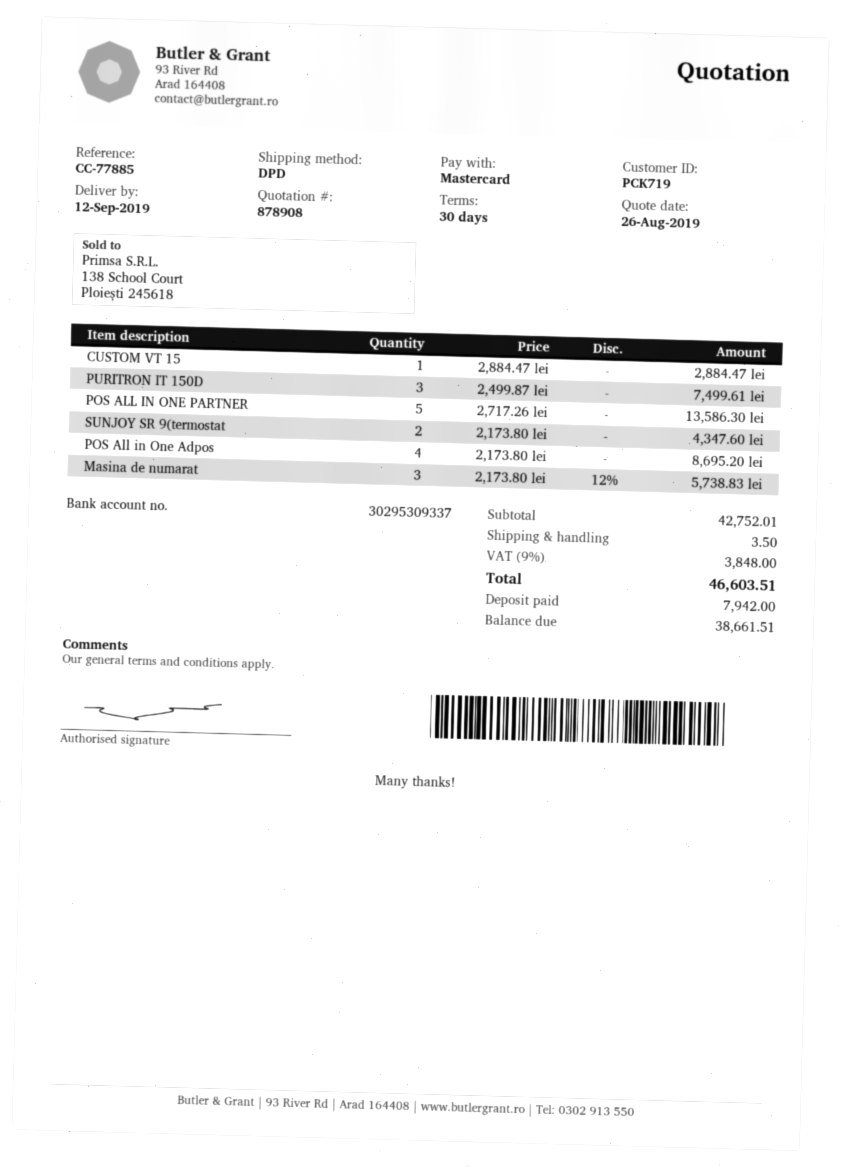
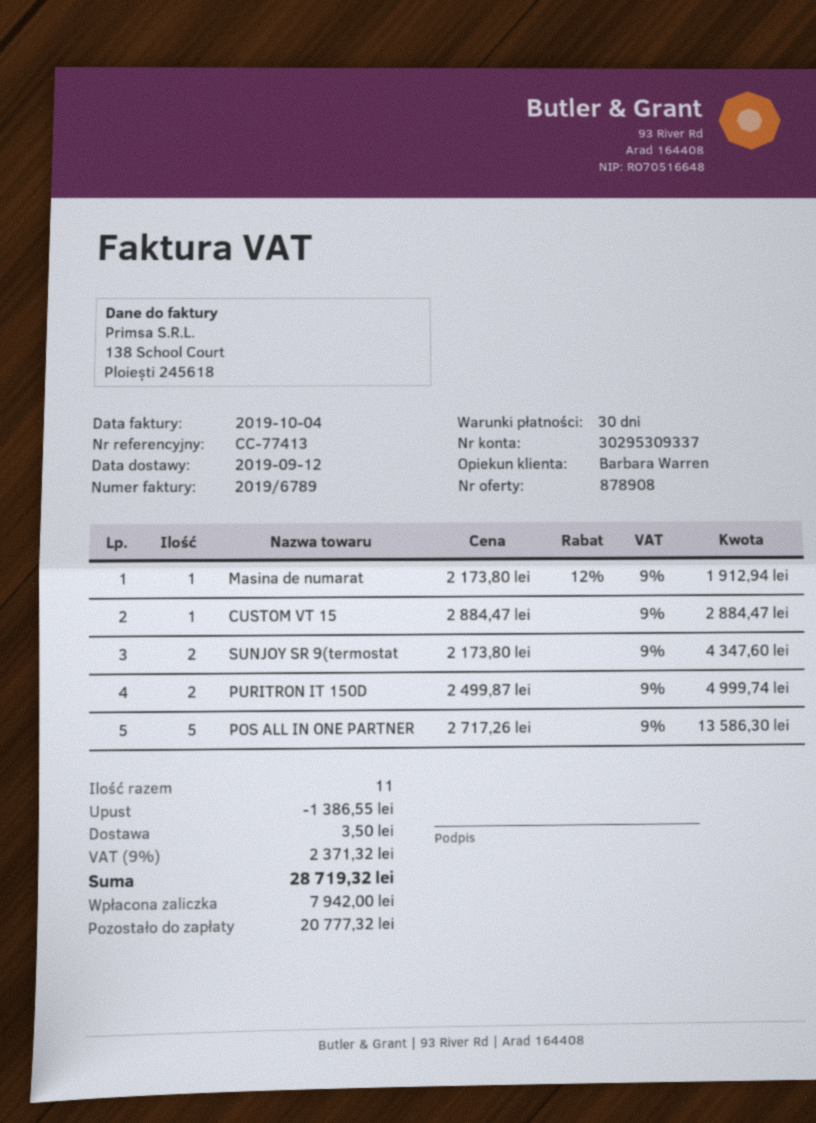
reference: CC-77885 -> CC-77413
PURITRON IT 150D: 3 x 2499.87 = 7499.61 -> 2 x 2499.87 = 4999.74
POS All in One Adpos: 4 x 2173.80 = 8695.20 -> none
Masina de numarat: 3 x 2173.80 - 12% = 5738.83 -> 1 x 2173.80 - 12% = 1912.94
discount: none -> 1386.55
tax: 9% = 3848.00 -> 9% = 2371.32
total: 46603.51 -> 28719.32
balance: 38661.51 -> 20777.32

